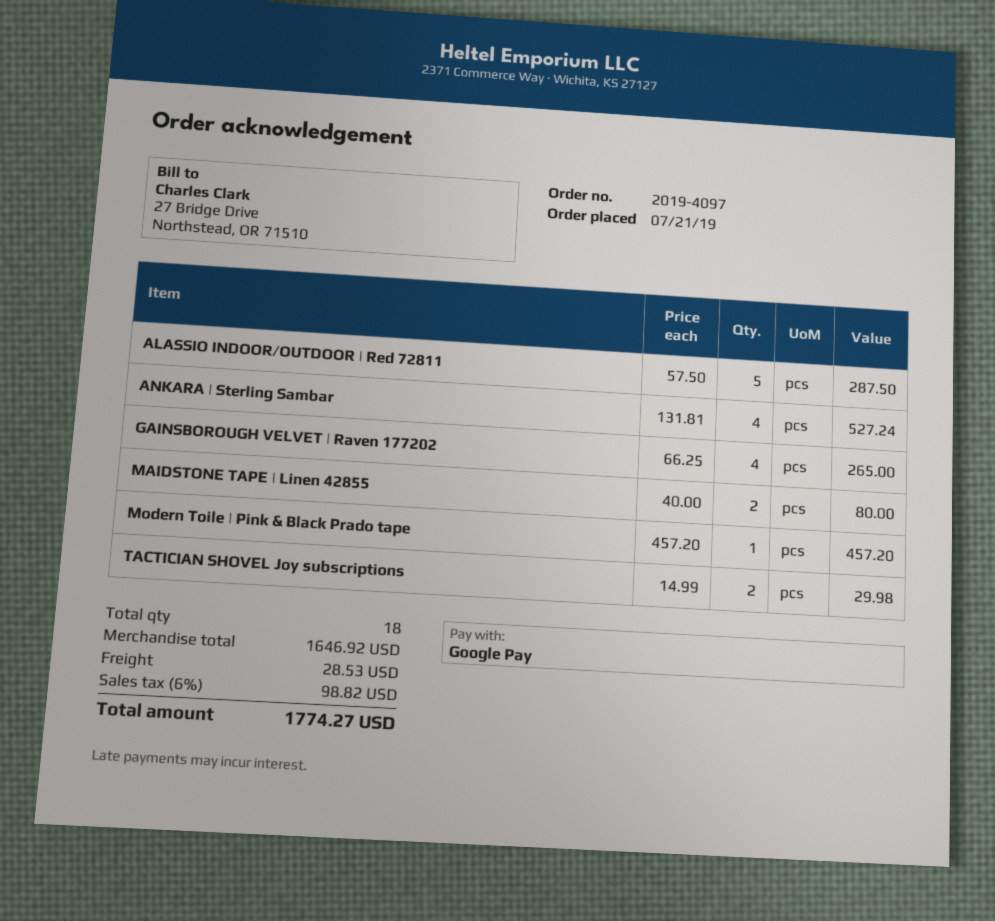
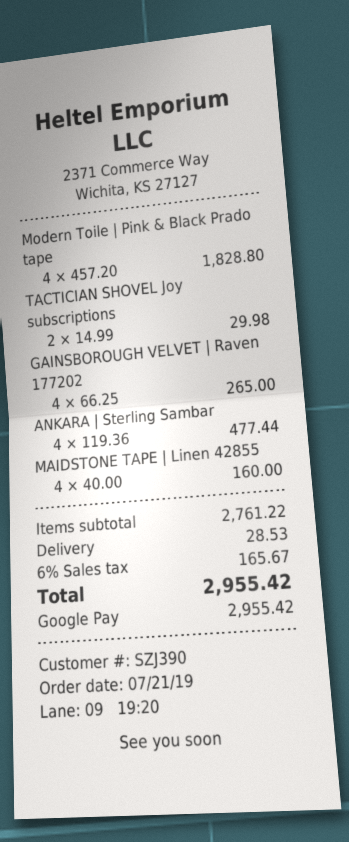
ALASSIO INDOOR/OUTDOOR | Red 72811: 5 x 57.50 = 287.50 -> none
ANKARA | Sterling Sambar: 4 x 131.81 = 527.24 -> 4 x 119.36 = 477.44
MAIDSTONE TAPE | Linen 42855: 2 x 40.00 = 80.00 -> 4 x 40.00 = 160.00
Modern Toile | Pink & Black Prado tape: 1 x 457.20 = 457.20 -> 4 x 457.20 = 1828.80
subtotal: 1646.92 -> 2761.22
tax: 6% = 98.82 -> 6% = 165.67
total: 1774.27 -> 2955.42

